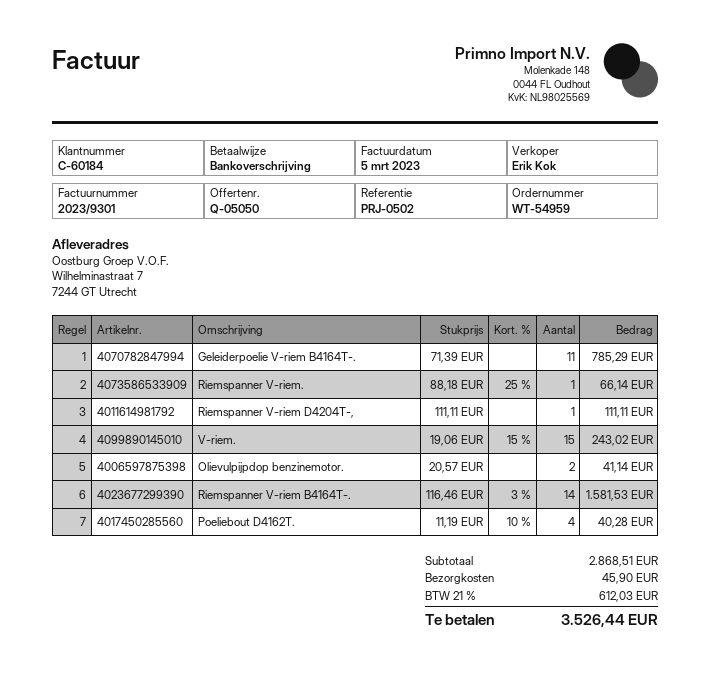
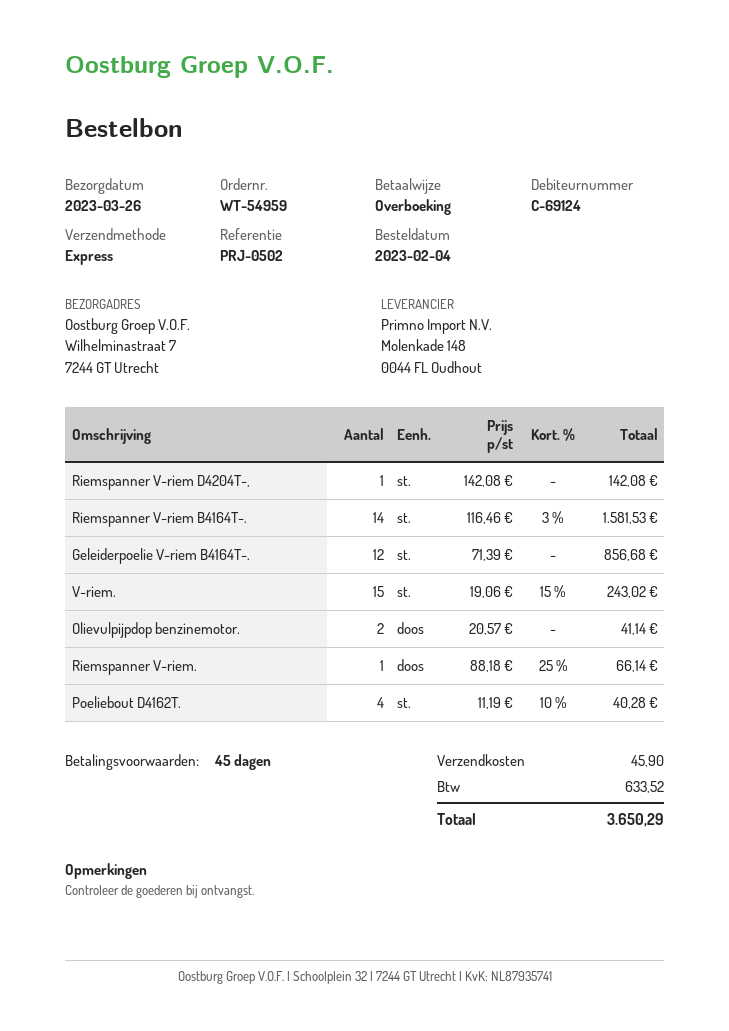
customer number: C-60184 -> C-69124
Geleiderpoelie V-riem B4164T-.: 11 x 71.39 = 785.29 -> 12 x 71.39 = 856.68
Riemspanner V-riem D4204T-,: 1 x 111.11 = 111.11 -> 1 x 142.08 = 142.08
tax: 612.03 -> 633.52
total: 3526.44 -> 3650.29

